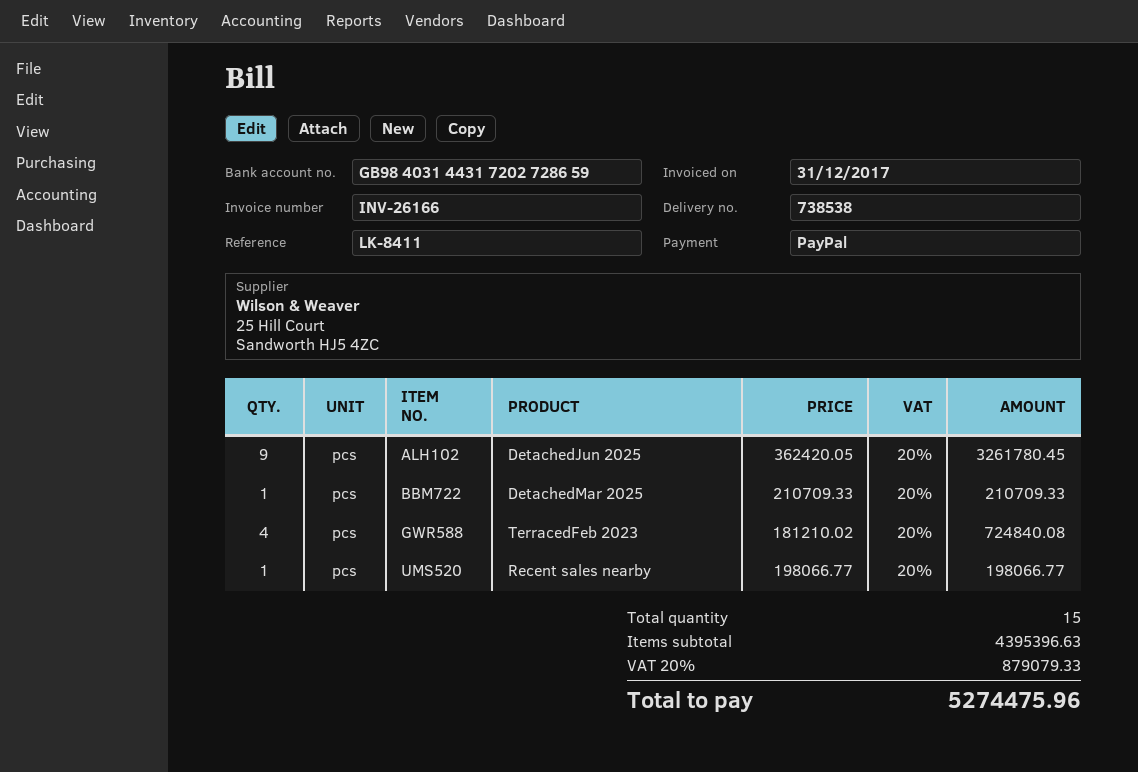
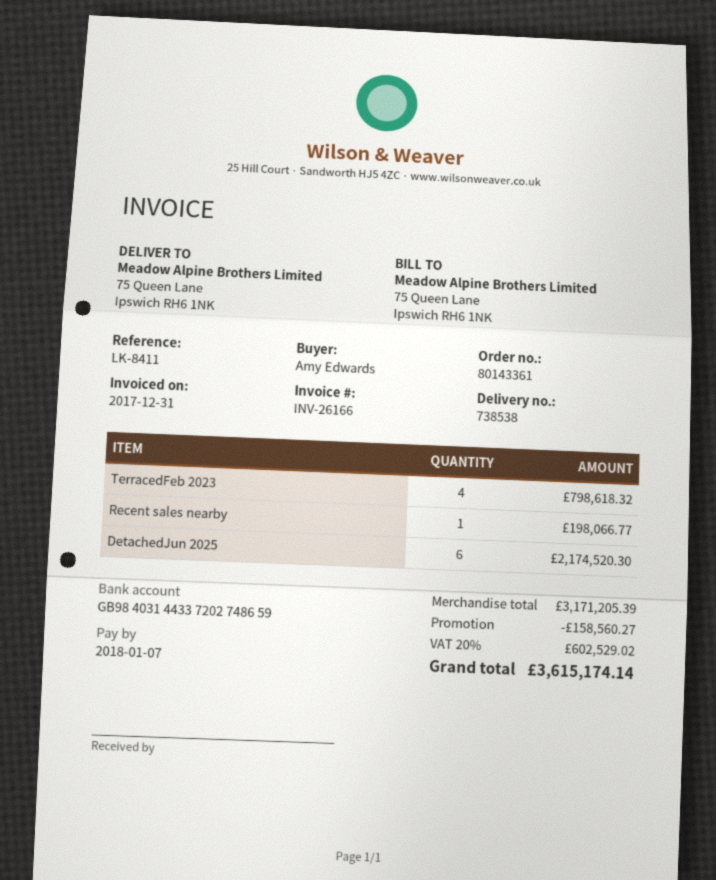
bank account: GB98403144317202728659 -> GB98403144337202748659
DetachedJun 2025: 9 for 3261780.45 -> 6 for 2174520.30
DetachedMar 2025: 1 for 210709.33 -> none
TerracedFeb 2023: 4 for 724840.08 -> 4 for 798618.32
subtotal: 4395396.63 -> 3171205.39
discount: none -> 158560.27
tax: 20% = 879079.33 -> 20% = 602529.02
total: 5274475.96 -> 3615174.14

